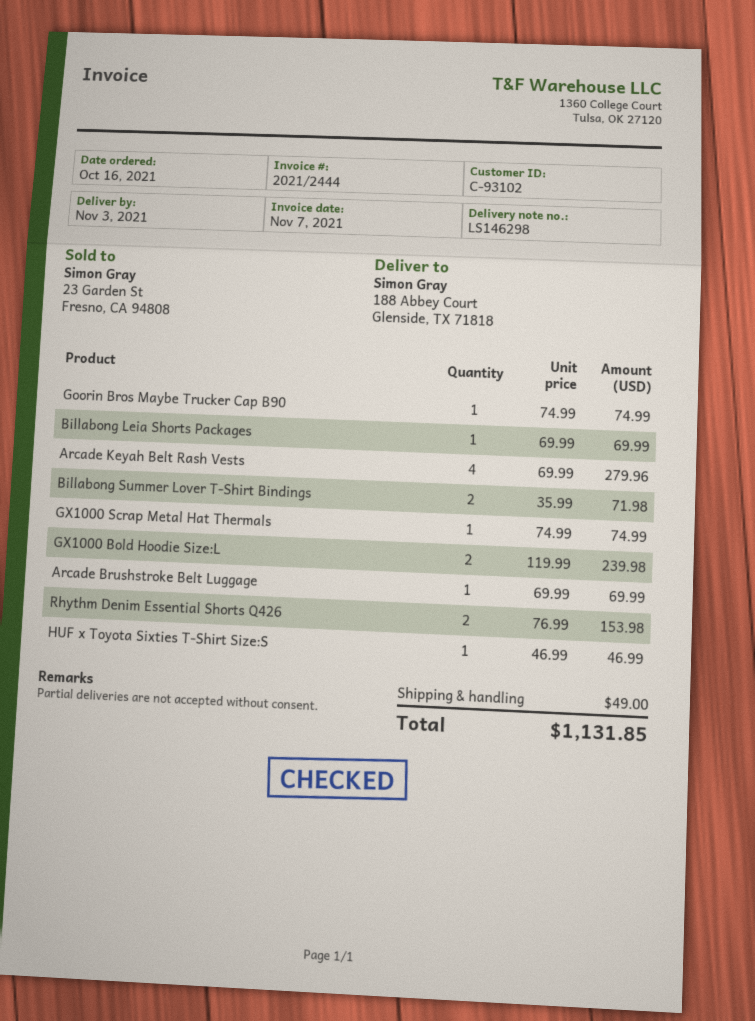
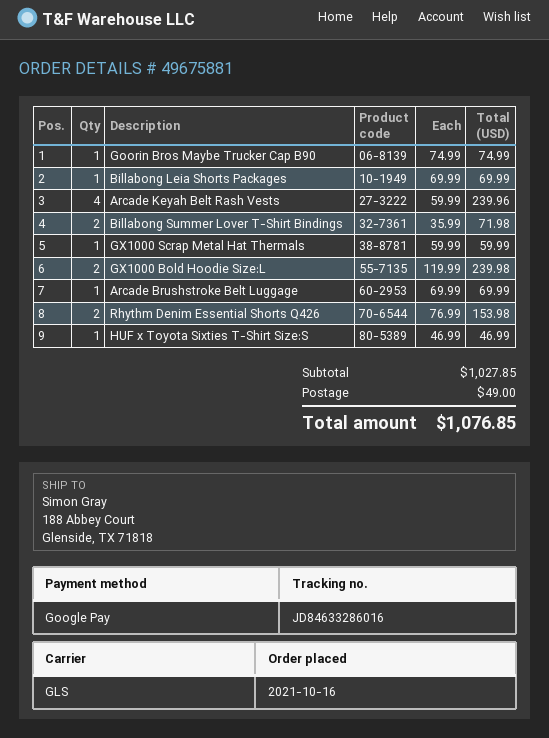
Arcade Keyah Belt Rash Vests: 4 x 69.99 = 279.96 -> 4 x 59.99 = 239.96
GX1000 Scrap Metal Hat Thermals: 1 x 74.99 = 74.99 -> 1 x 59.99 = 59.99
total: 1131.85 -> 1076.85

